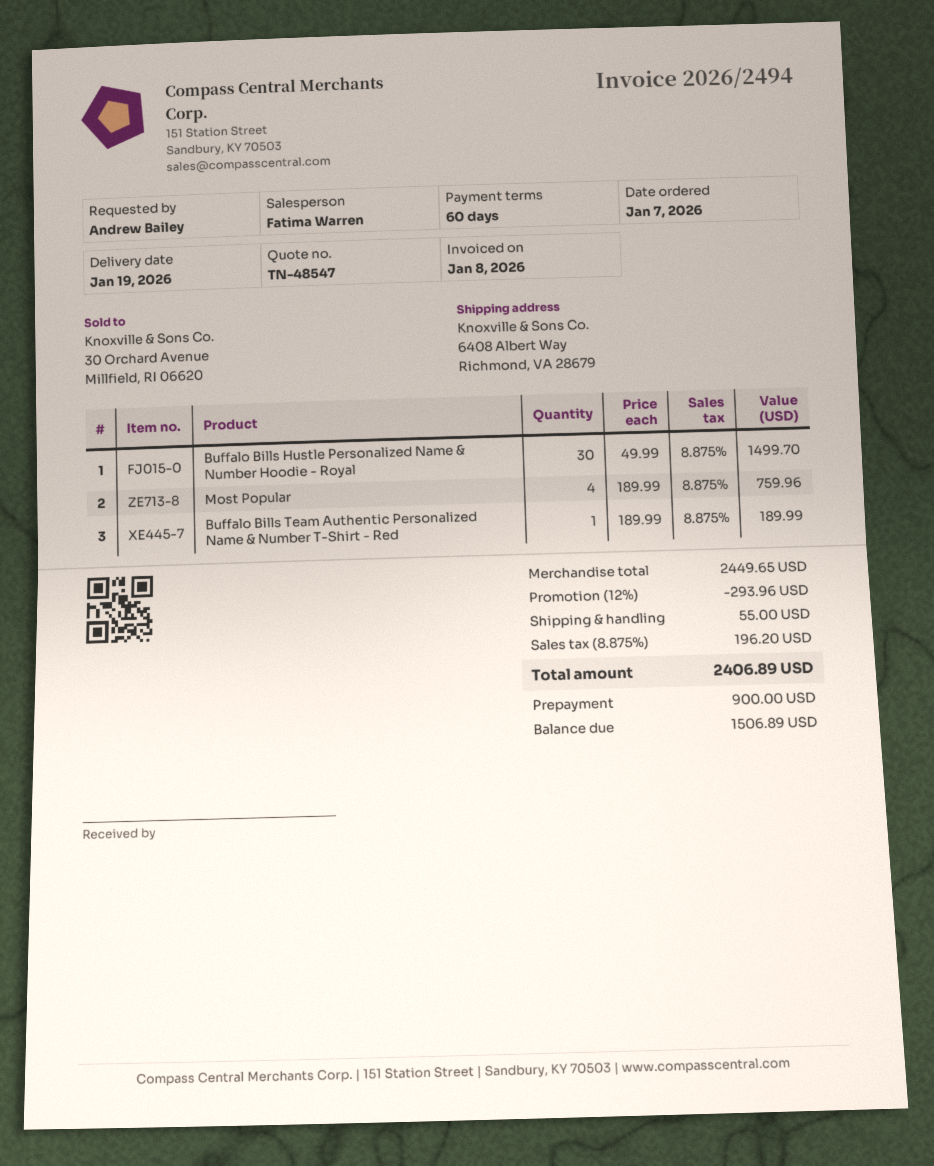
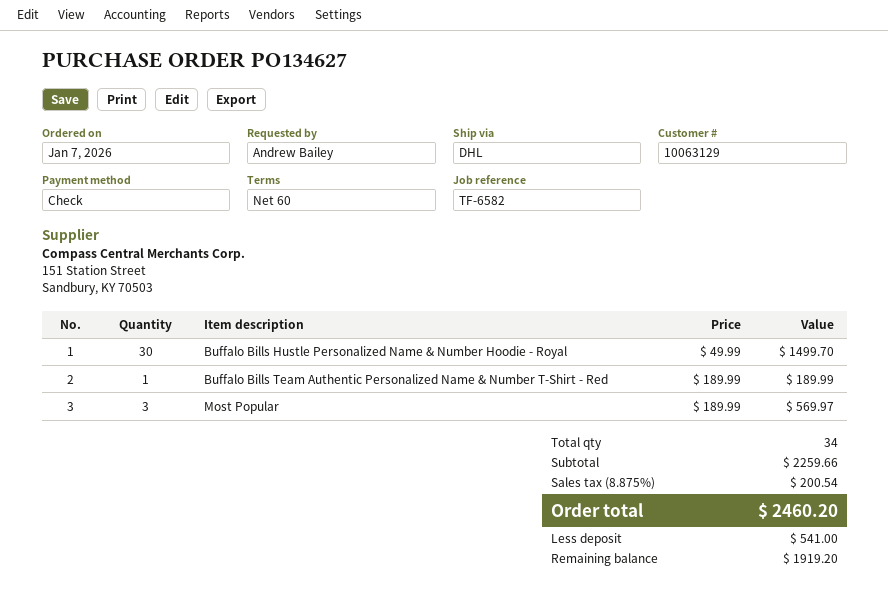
Most Popular: 4 x 189.99 = 759.96 -> 3 x 189.99 = 569.97
subtotal: 2449.65 -> 2259.66
discount: 12% = 293.96 -> none
shipping: 55.00 -> none
tax: 8.875% = 196.20 -> 8.875% = 200.54
total: 2406.89 -> 2460.20
deposit: 900.00 -> 541.00
balance: 1506.89 -> 1919.20

